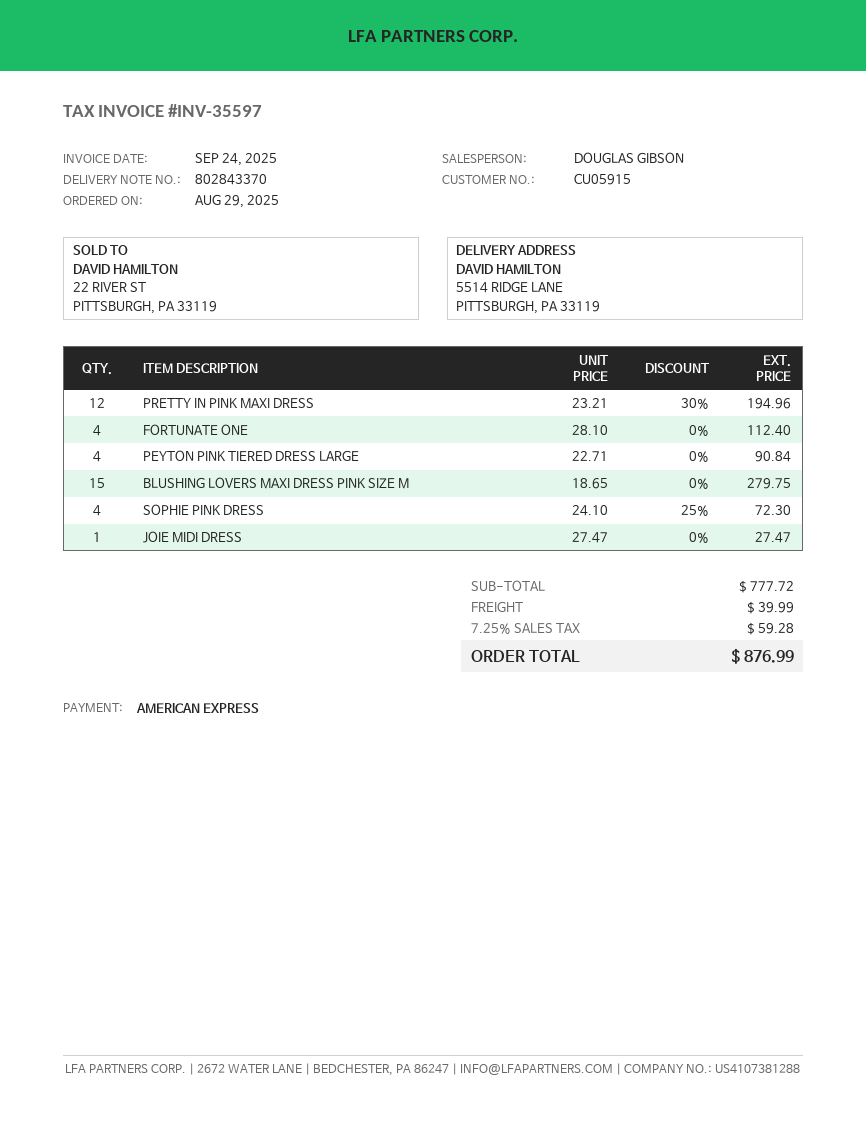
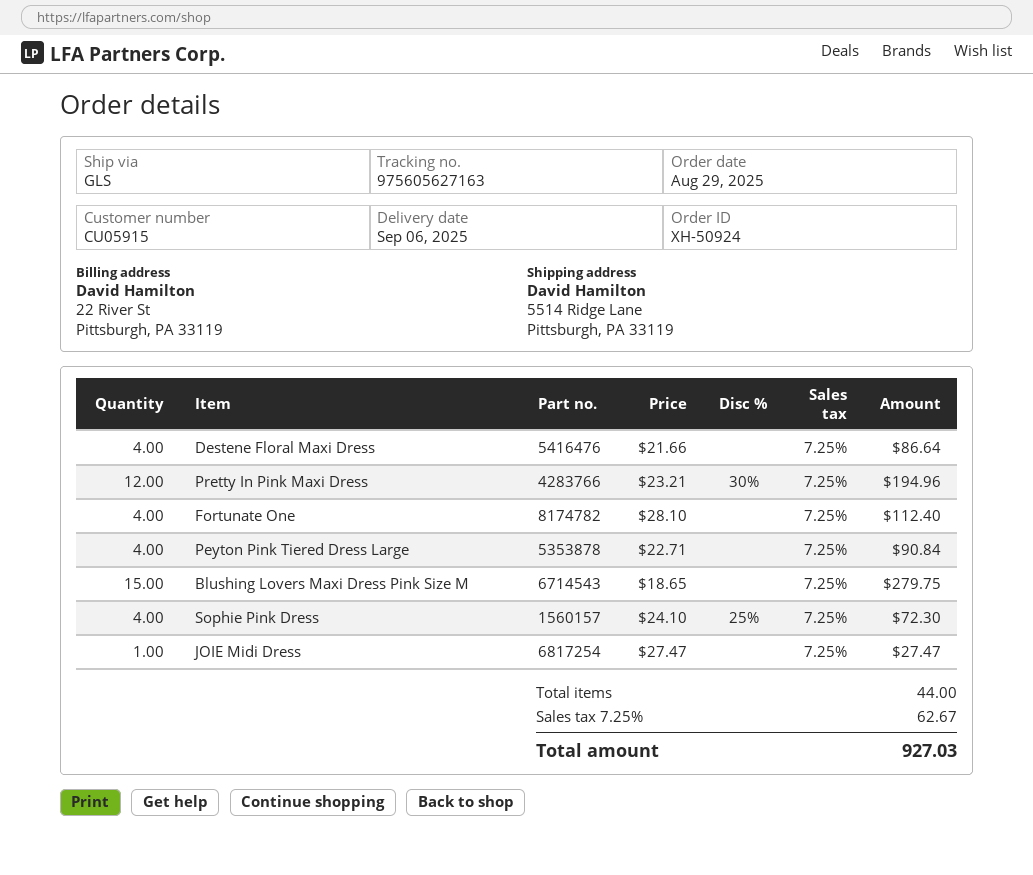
Destene Floral Maxi Dress: none -> 4 x 21.66 = 86.64
shipping: 39.99 -> none
tax: 7.25% = 59.28 -> 7.25% = 62.67
total: 876.99 -> 927.03

